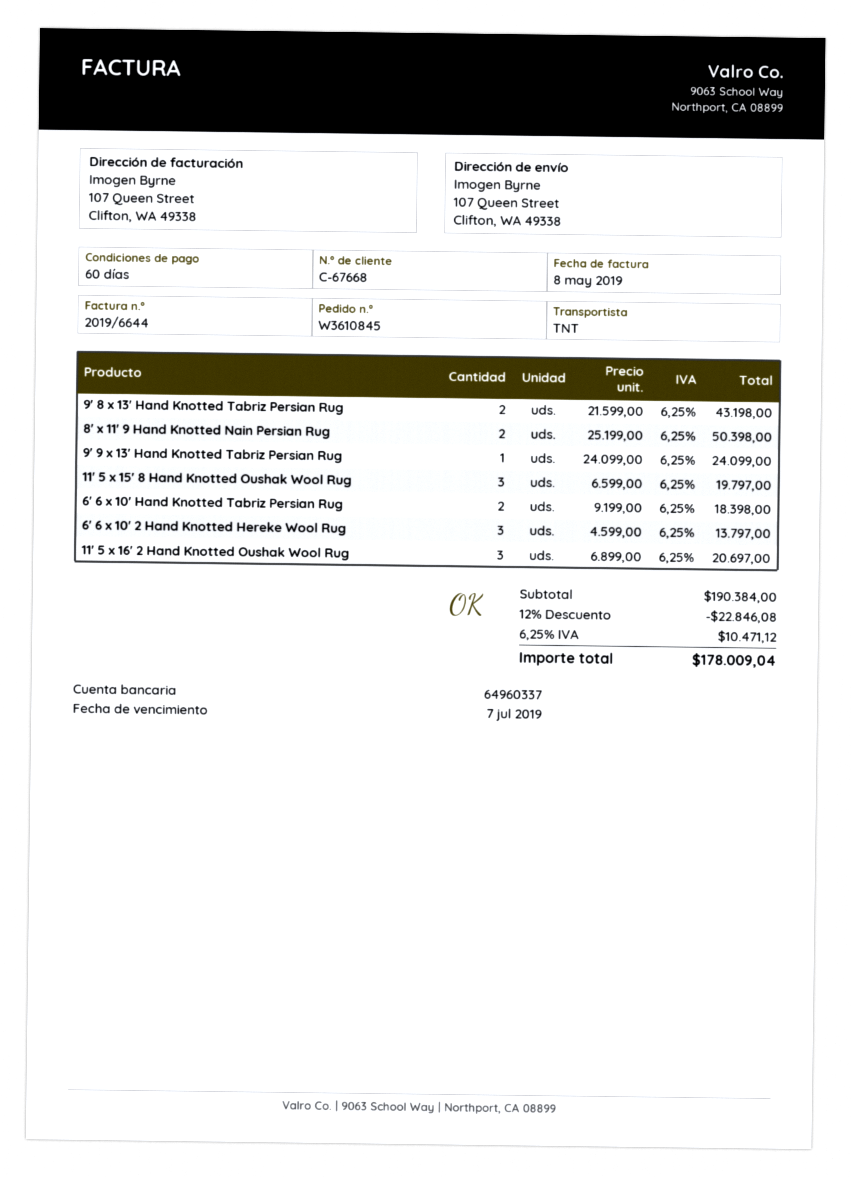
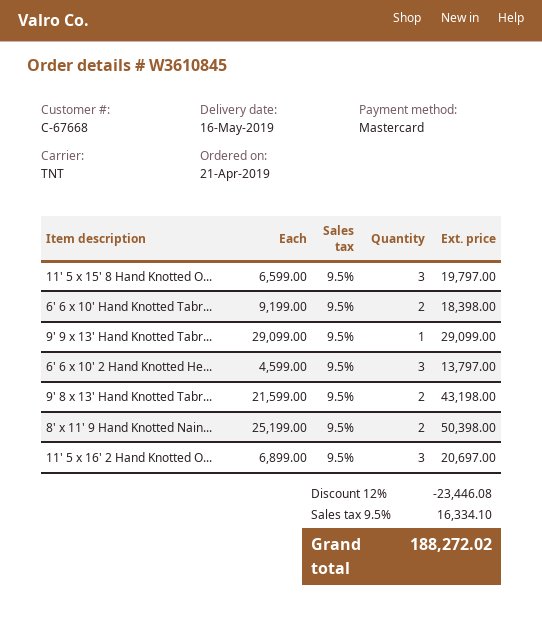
9' 9 x 13' Hand Knotted Tabriz Persian Rug: 1 x 24099.00 = 24099.00 -> 1 x 29099.00 = 29099.00
discount: 12% = 22846.08 -> 12% = 23446.08
tax: 6.25% = 10471.12 -> 9.5% = 16334.10
total: 178009.04 -> 188272.02

